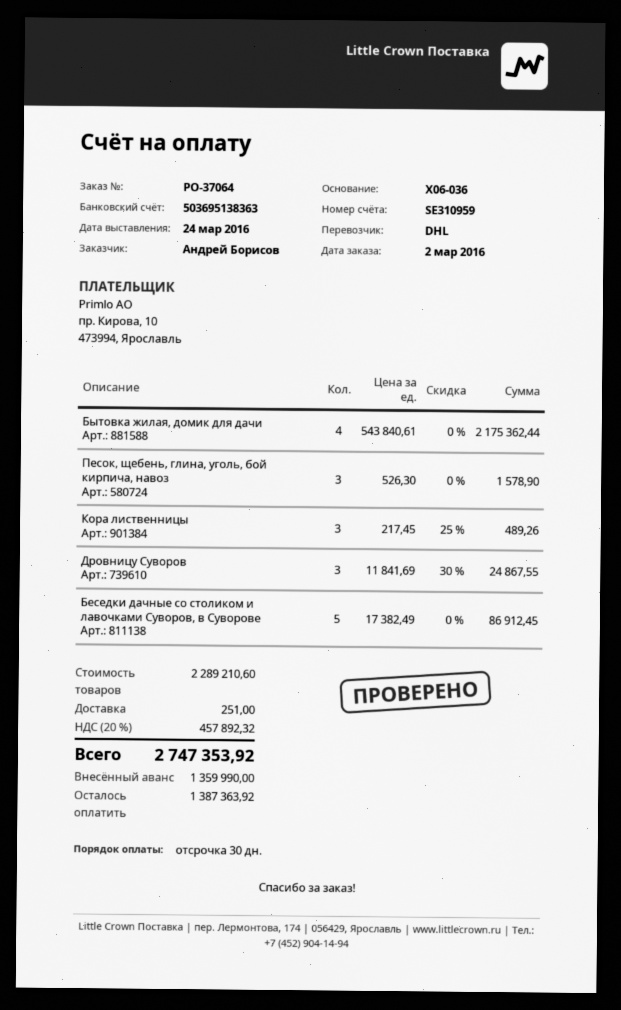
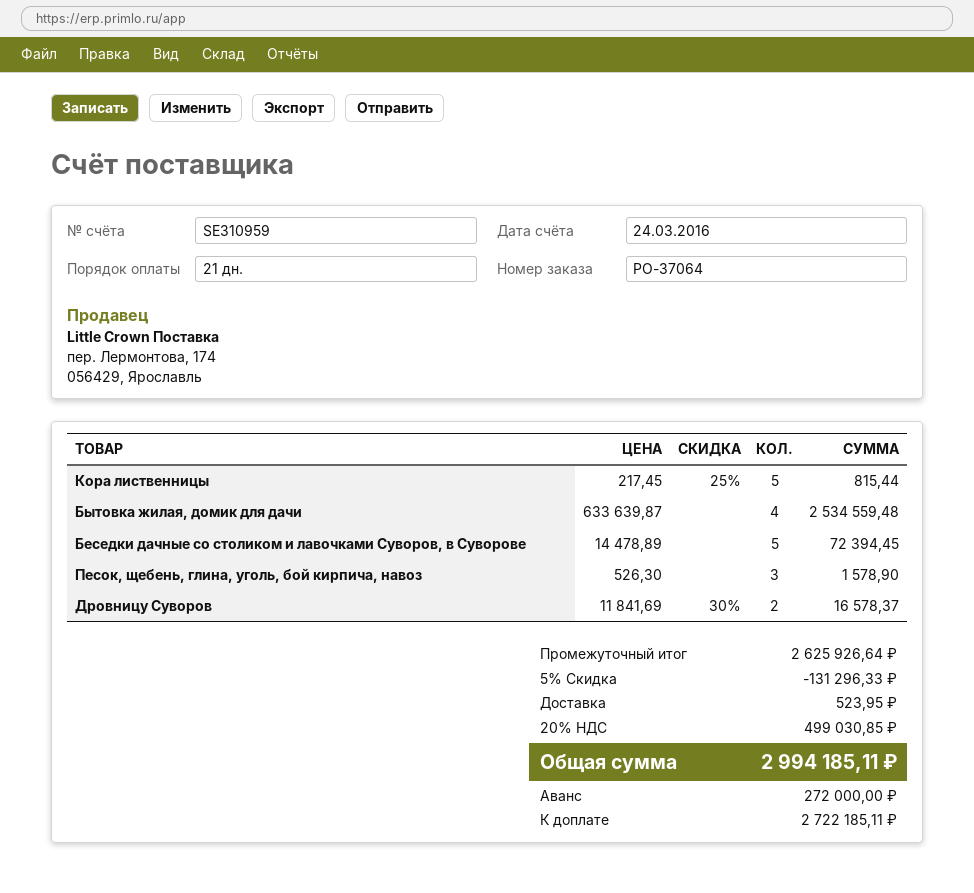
payment terms: 30 days -> 21 days
Бытовка жилая, домик для дачи: 4 x 543840.61 = 2175362.44 -> 4 x 633639.87 = 2534559.48
Кора лиственницы: 3 x 217.45 - 25% = 489.26 -> 5 x 217.45 - 25% = 815.44
Дровницу Суворов: 3 x 11841.69 - 30% = 24867.55 -> 2 x 11841.69 - 30% = 16578.37
Беседки дачные со столиком и лавочками Суворов, в Суворове: 5 x 17382.49 = 86912.45 -> 5 x 14478.89 = 72394.45
subtotal: 2289210.60 -> 2625926.64
discount: none -> 5% = 131296.33
shipping: 251.00 -> 523.95
tax: 20% = 457892.32 -> 20% = 499030.85
total: 2747353.92 -> 2994185.11
deposit: 1359990.00 -> 272000.00
balance: 1387363.92 -> 2722185.11

